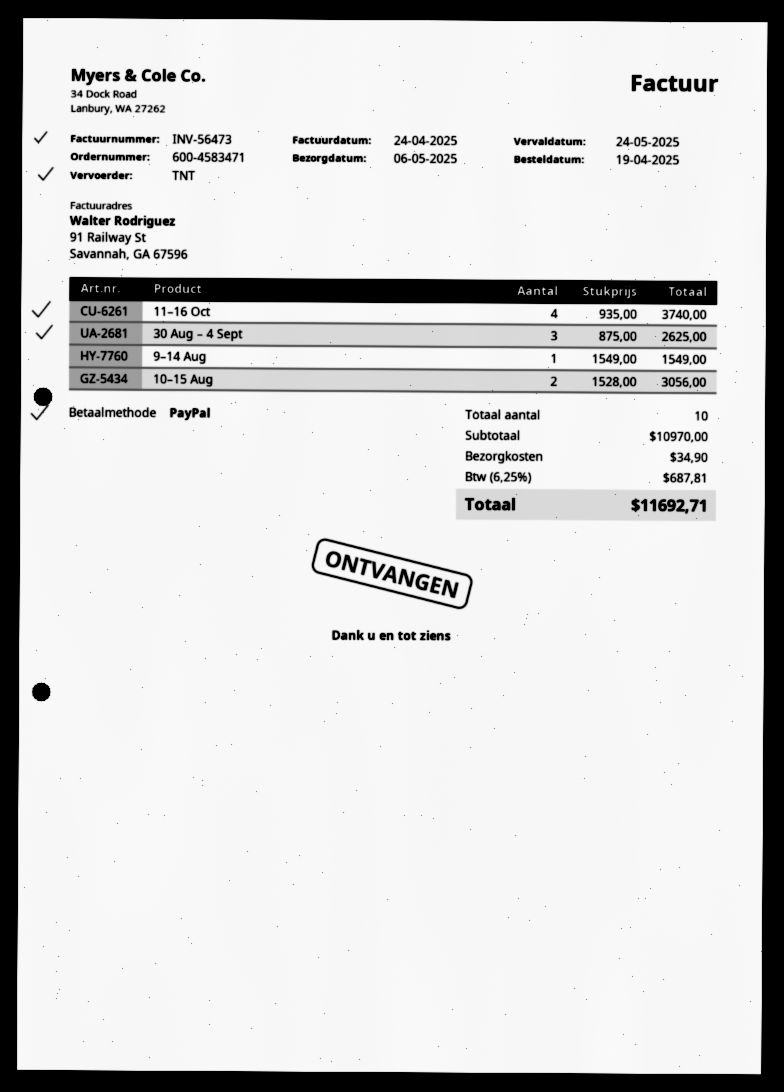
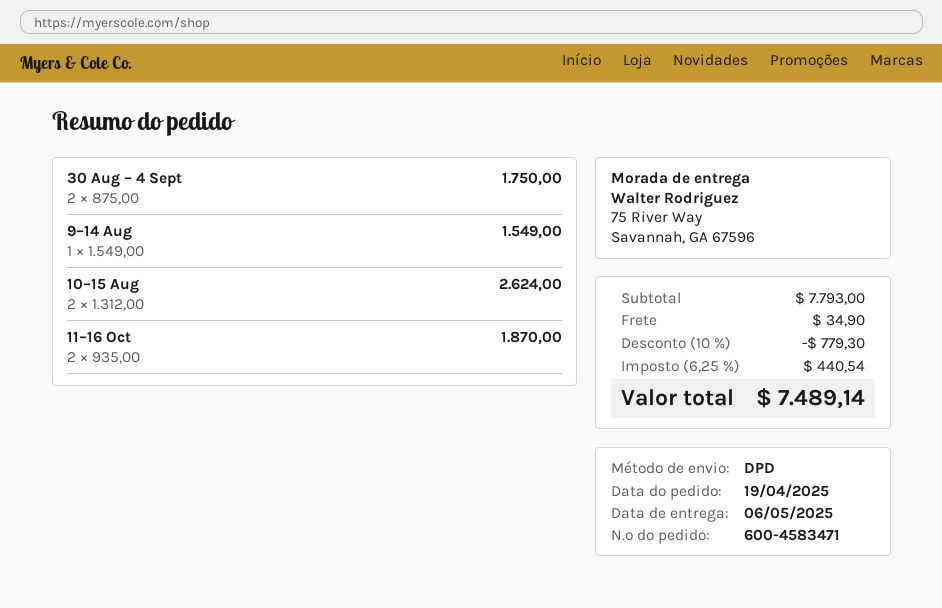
shipping method: TNT -> DPD
11–16 Oct: 4 x 935.00 = 3740.00 -> 2 x 935.00 = 1870.00
30 Aug – 4 Sept: 3 x 875.00 = 2625.00 -> 2 x 875.00 = 1750.00
10–15 Aug: 2 x 1528.00 = 3056.00 -> 2 x 1312.00 = 2624.00
subtotal: 10970.00 -> 7793.00
discount: none -> 10% = 779.30
tax: 6.25% = 687.81 -> 6.25% = 440.54
total: 11692.71 -> 7489.14

